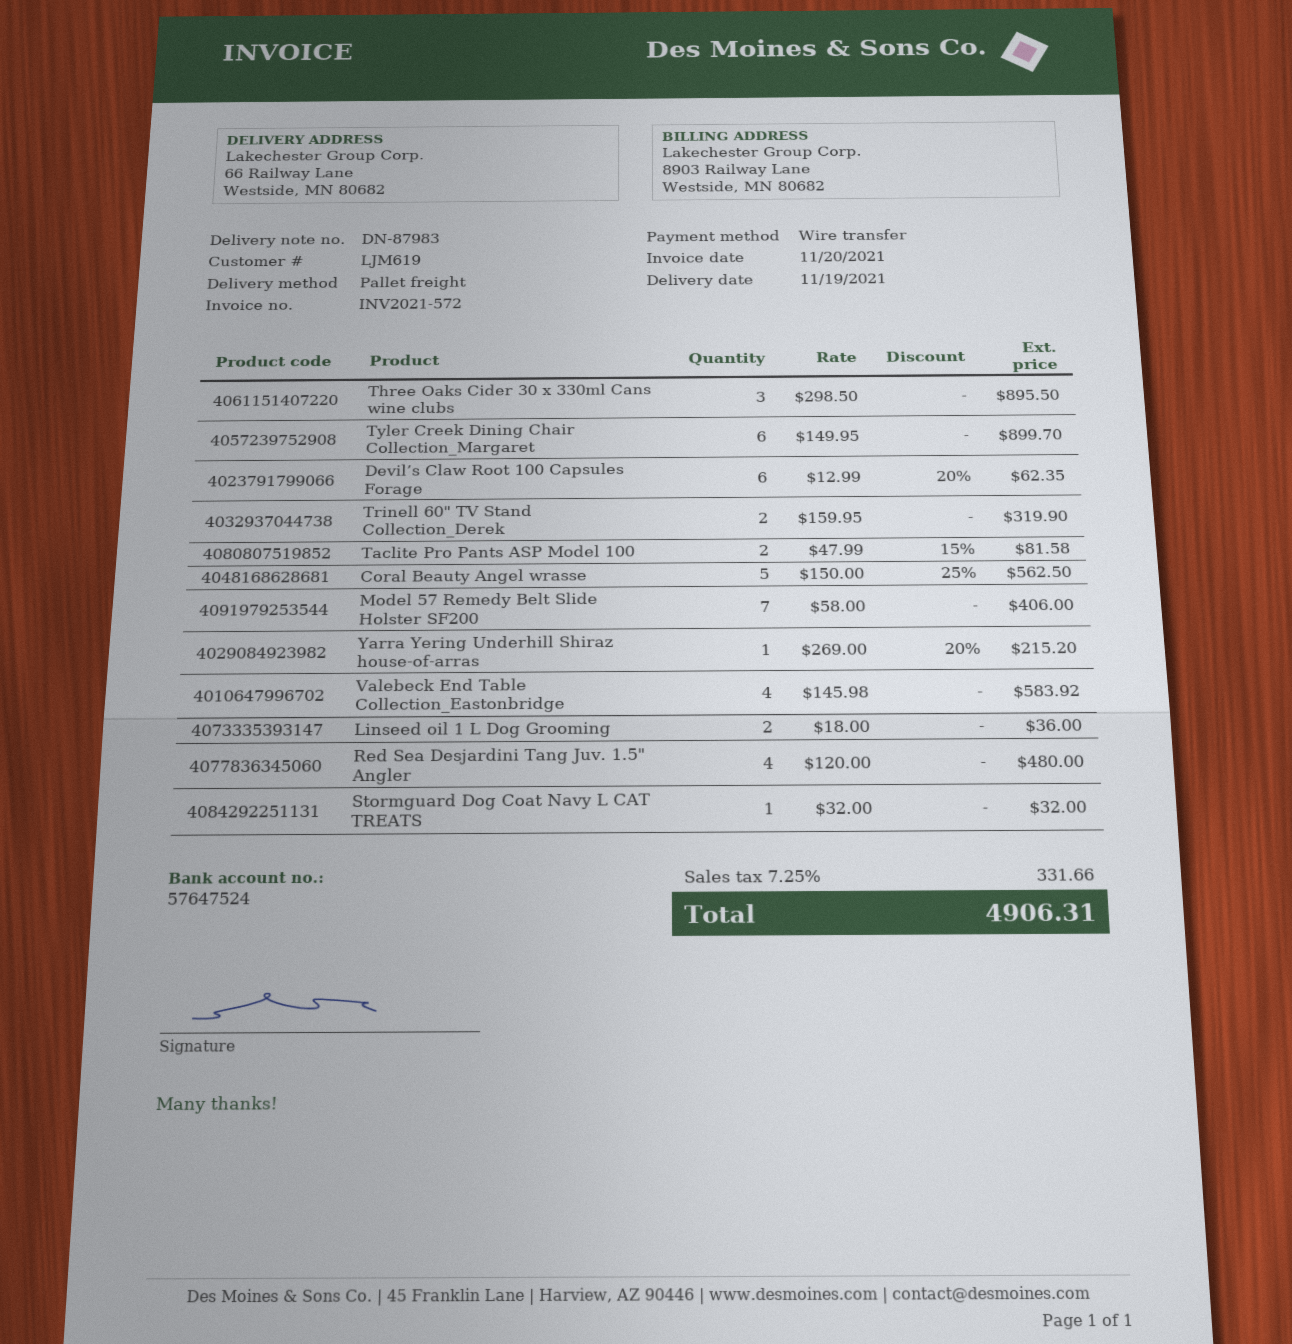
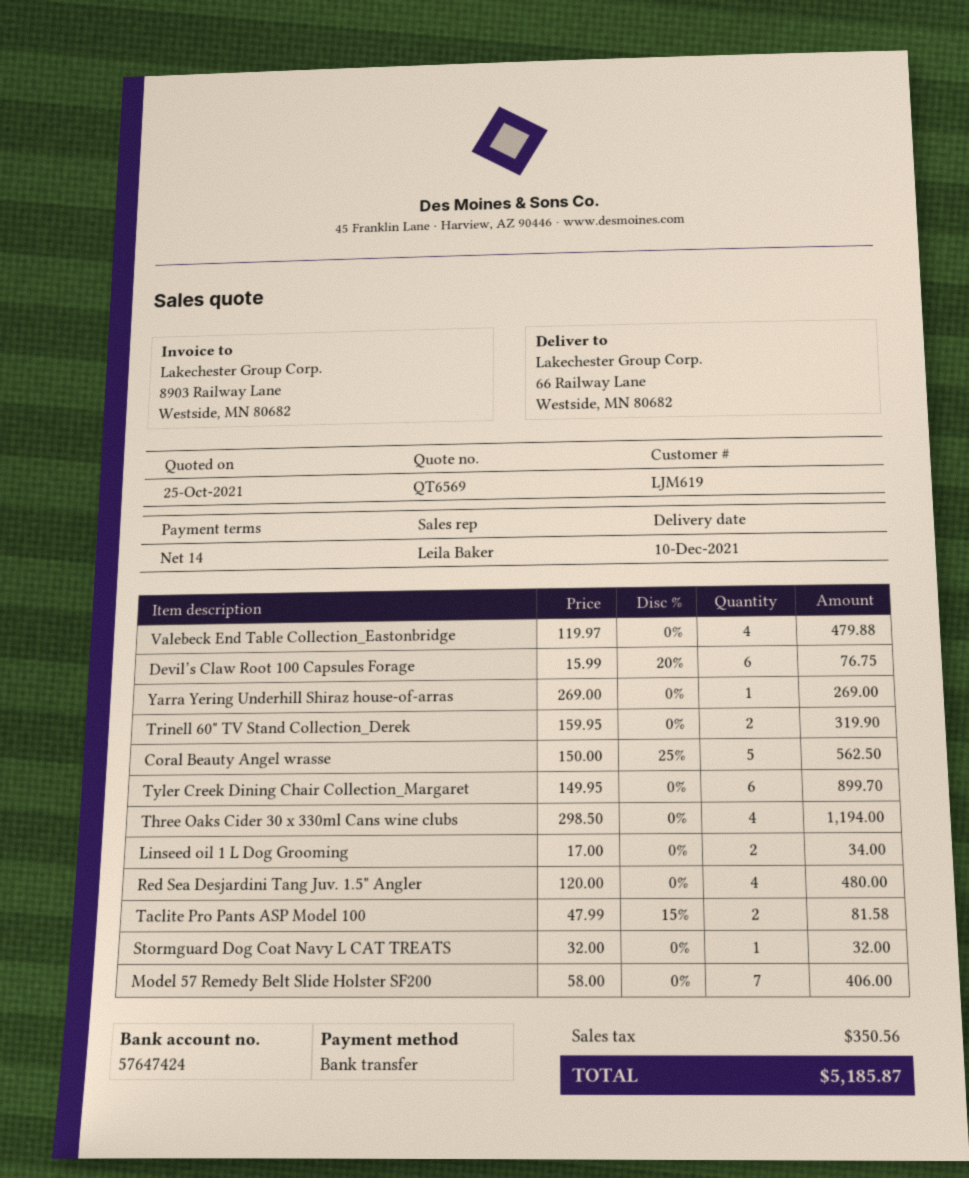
delivery date: 2021-11-19 -> 2021-12-10
bank account: 57647524 -> 57647424
Three Oaks Cider 30 x 330ml Cans wine clubs: 3 x 298.50 = 895.50 -> 4 x 298.50 = 1194.00
Devil’s Claw Root 100 Capsules Forage: 6 x 12.99 - 20% = 62.35 -> 6 x 15.99 - 20% = 76.75
Yarra Yering Underhill Shiraz house-of-arras: 1 x 269.00 - 20% = 215.20 -> 1 x 269.00 = 269.00
Valebeck End Table Collection_Eastonbridge: 4 x 145.98 = 583.92 -> 4 x 119.97 = 479.88
Linseed oil 1 L Dog Grooming: 2 x 18.00 = 36.00 -> 2 x 17.00 = 34.00
tax: 331.66 -> 350.56
total: 4906.31 -> 5185.87

